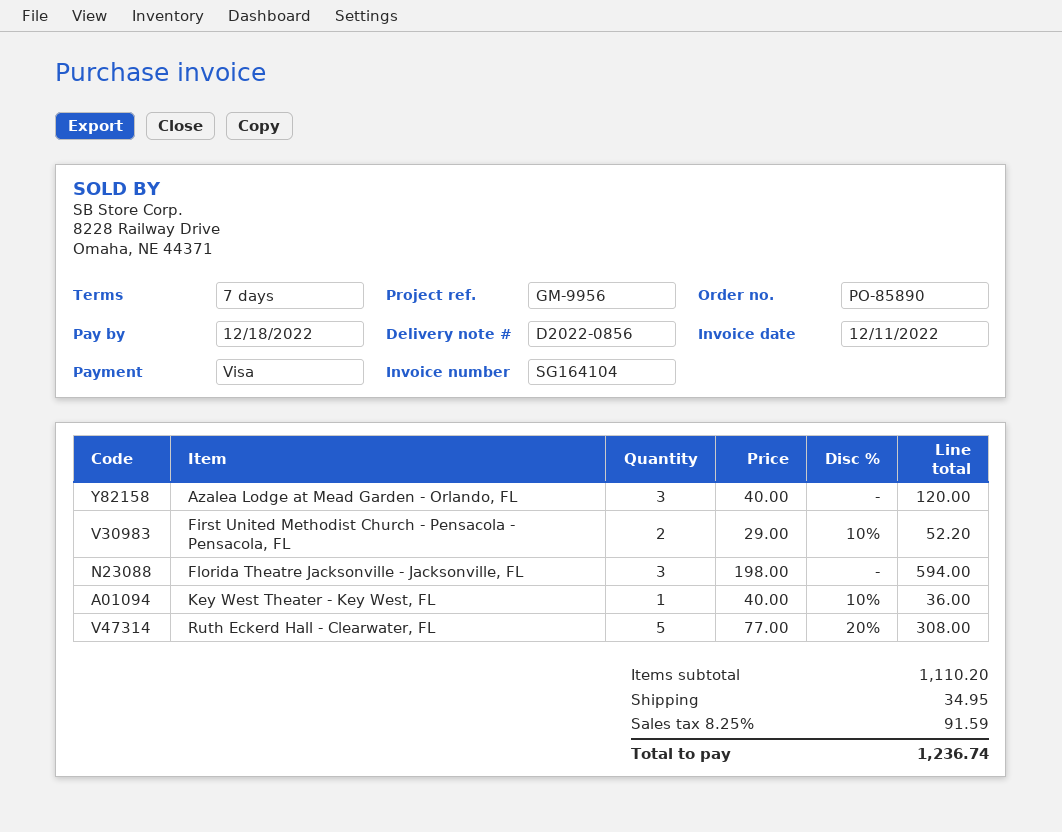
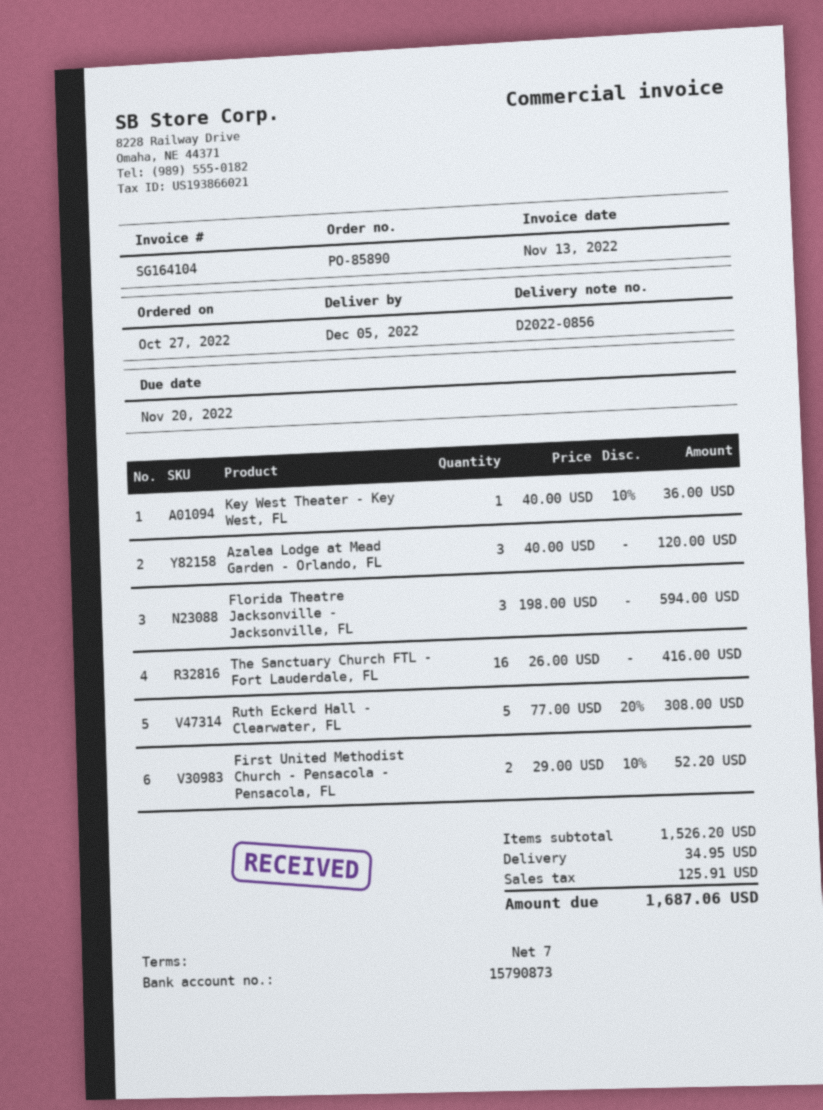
invoice date: 2022-12-11 -> 2022-11-13
due date: 2022-12-18 -> 2022-11-20
The Sanctuary Church FTL - Fort Lauderdale, FL: none -> 16 x 26.00 = 416.00
subtotal: 1110.20 -> 1526.20
tax: 91.59 -> 125.91
total: 1236.74 -> 1687.06

